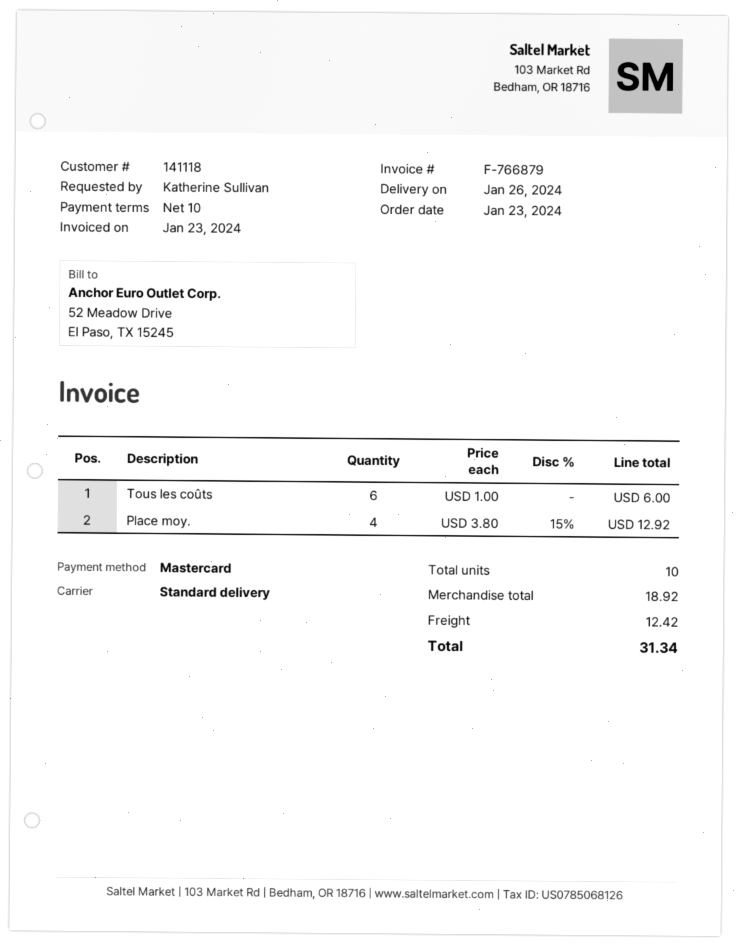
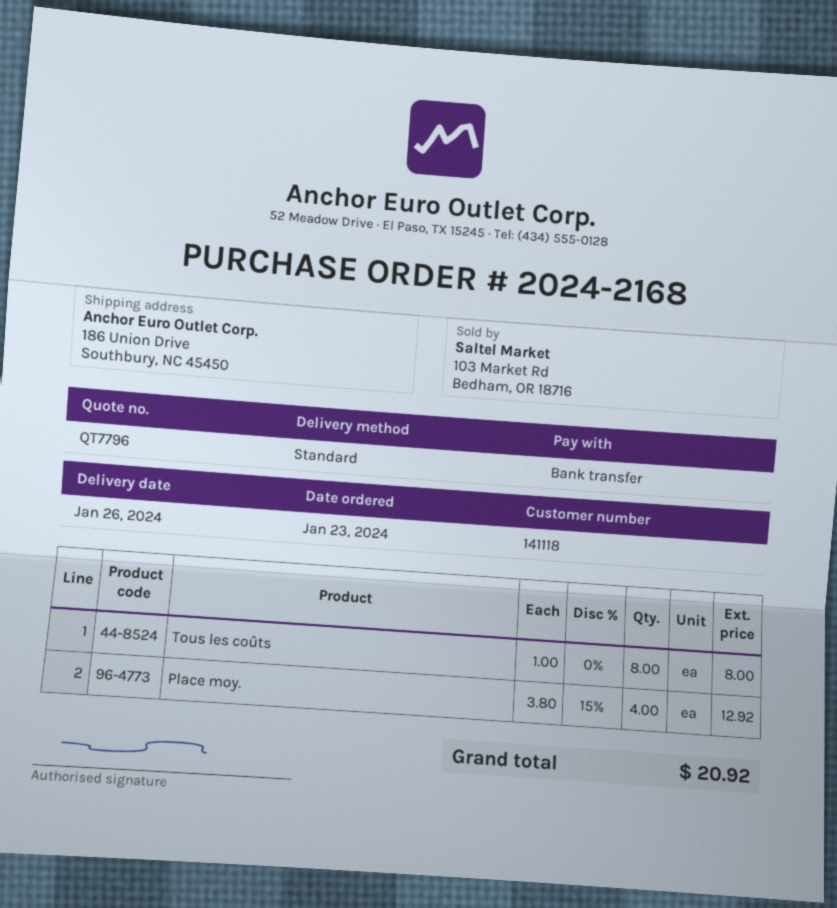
payment method: Mastercard -> bank transfer
Tous les coûts: 6 x 1.00 = 6.00 -> 8 x 1.00 = 8.00
shipping: 12.42 -> none
total: 31.34 -> 20.92

